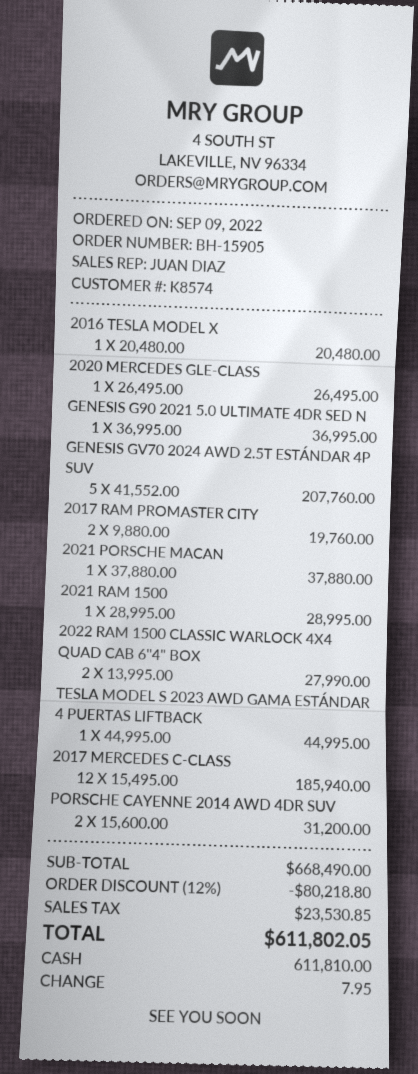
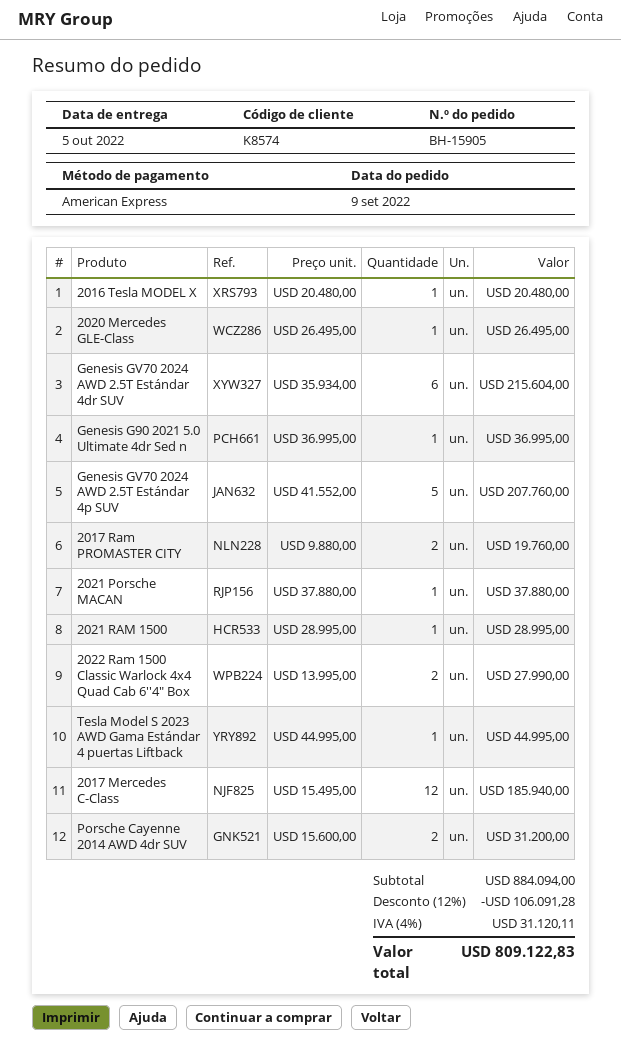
payment method: cash -> American Express
Genesis GV70 2024 AWD 2.5T Estándar 4dr SUV: none -> 6 x 35934.00 = 215604.00
subtotal: 668490.00 -> 884094.00
discount: 12% = 80218.80 -> 12% = 106091.28
tax: 23530.85 -> 31120.11
total: 611802.05 -> 809122.83

